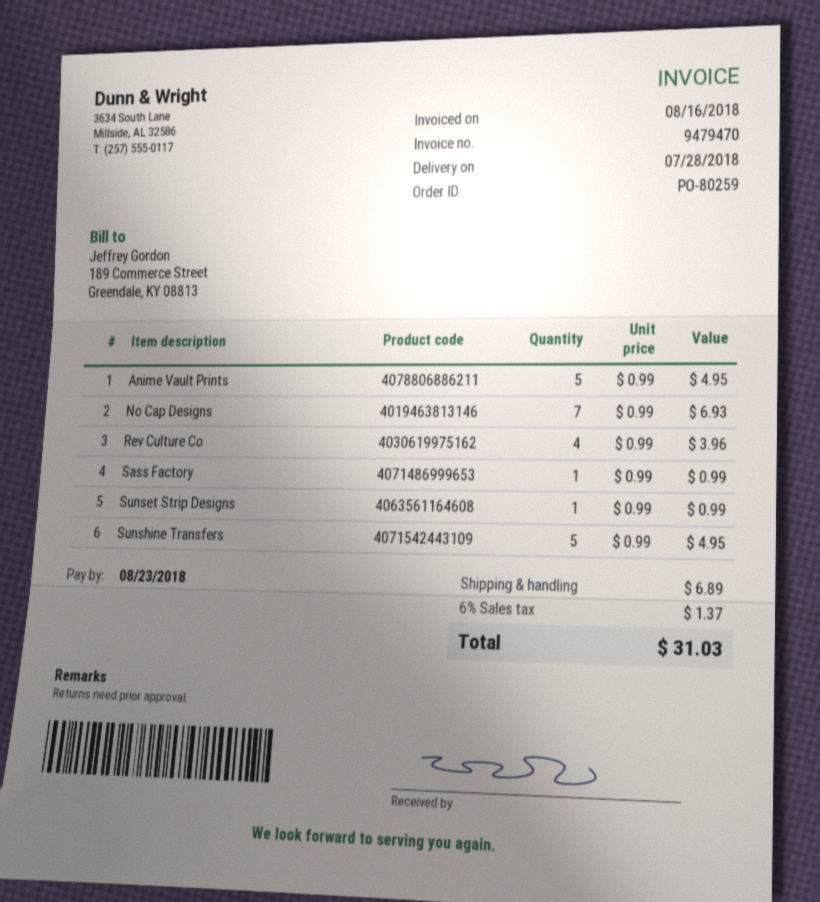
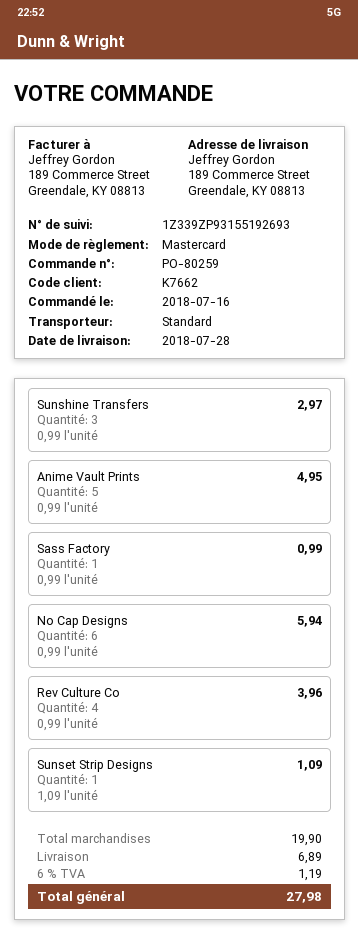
No Cap Designs: 7 x 0.99 = 6.93 -> 6 x 0.99 = 5.94
Sunset Strip Designs: 1 x 0.99 = 0.99 -> 1 x 1.09 = 1.09
Sunshine Transfers: 5 x 0.99 = 4.95 -> 3 x 0.99 = 2.97
tax: 6% = 1.37 -> 6% = 1.19
total: 31.03 -> 27.98

